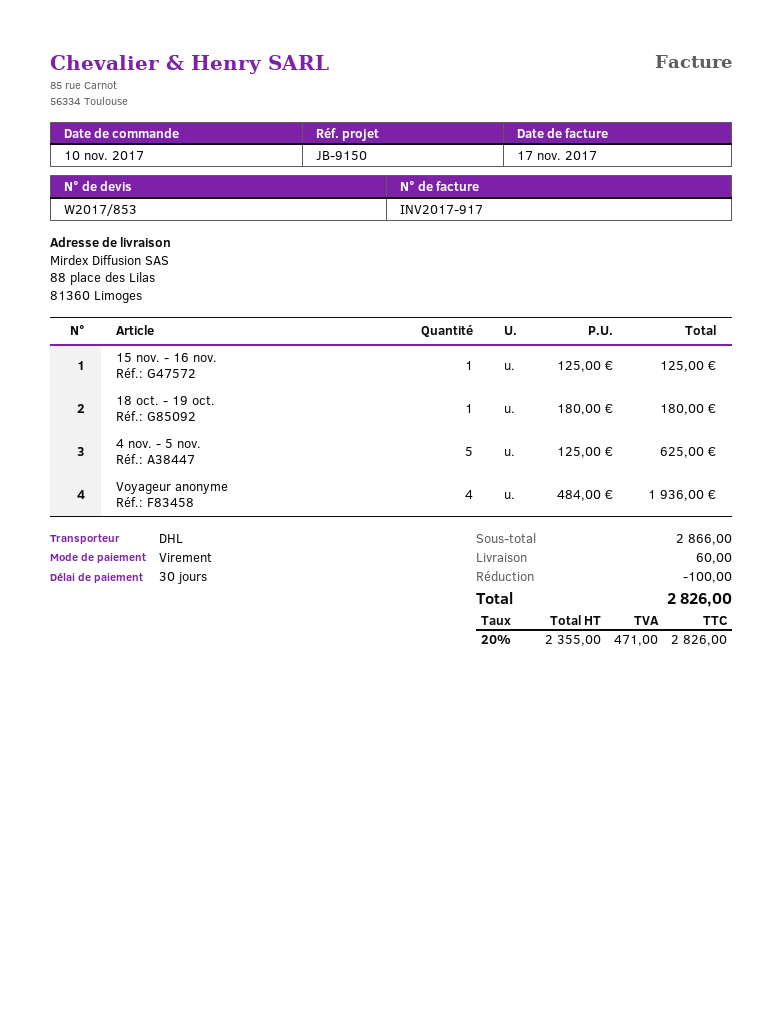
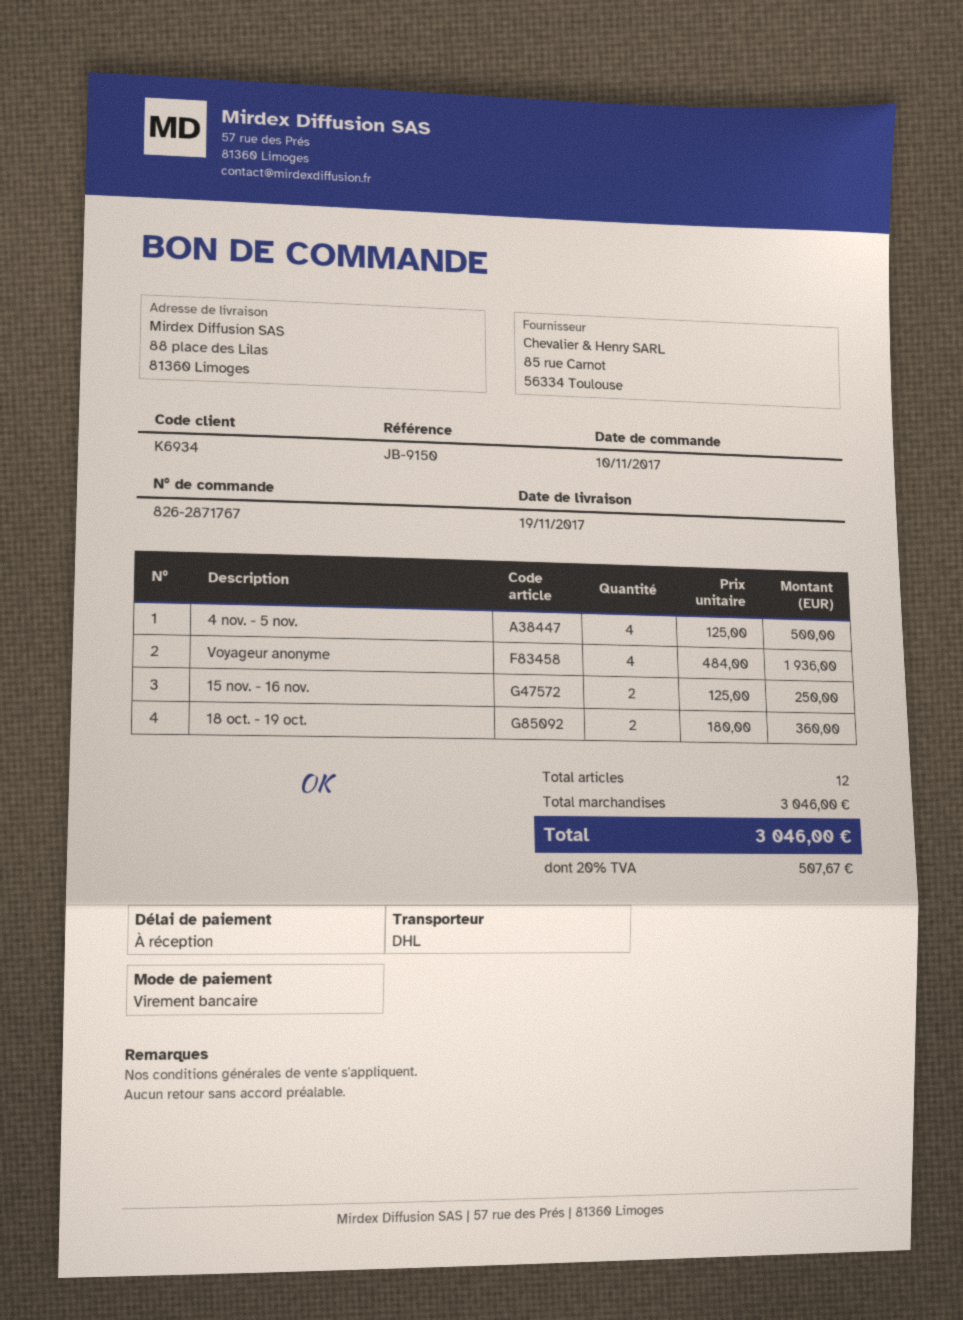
payment terms: 30 days -> on receipt
15 nov. - 16 nov.: 1 x 125.00 = 125.00 -> 2 x 125.00 = 250.00
18 oct. - 19 oct.: 1 x 180.00 = 180.00 -> 2 x 180.00 = 360.00
4 nov. - 5 nov.: 5 x 125.00 = 625.00 -> 4 x 125.00 = 500.00
subtotal: 2866.00 -> 3046.00
discount: 100.00 -> none
shipping: 60.00 -> none
tax: 20% = 471.00 -> 20% = 507.67
total: 2826.00 -> 3046.00

